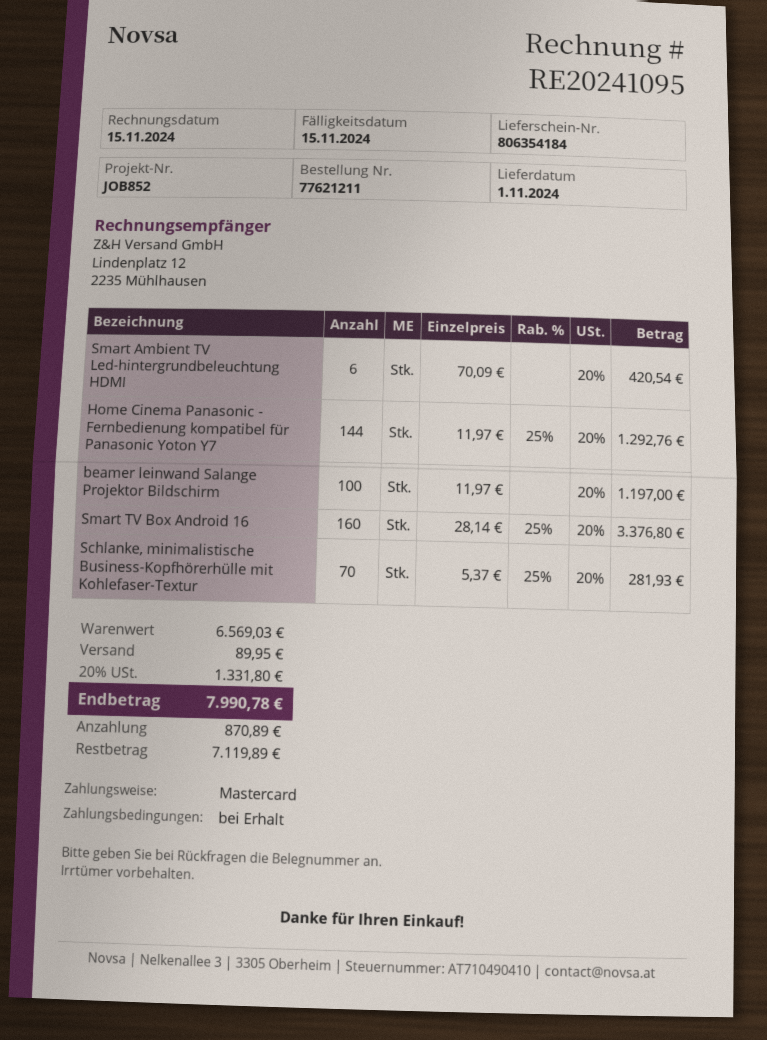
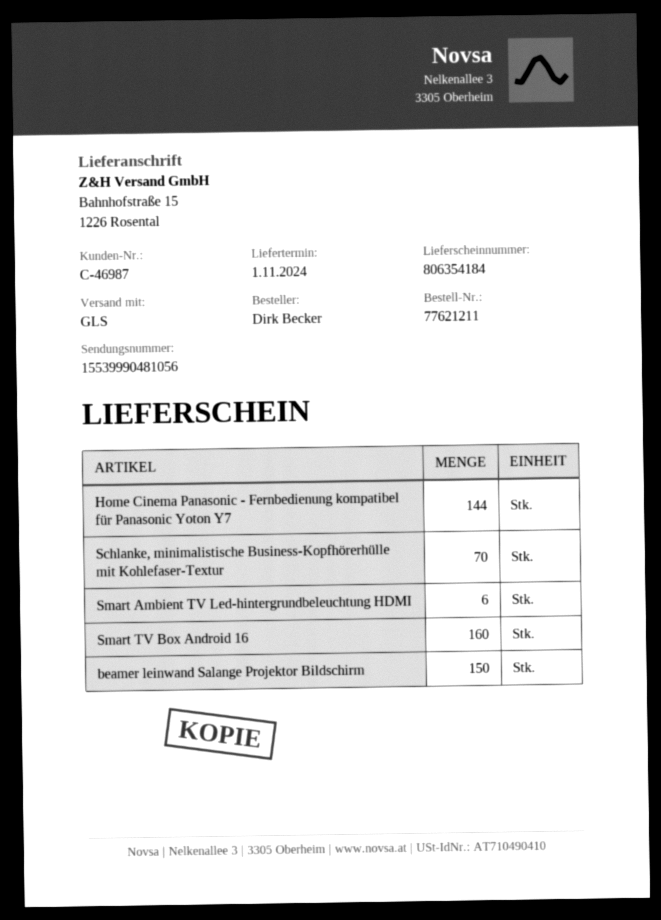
beamer leinwand Salange Projektor Bildschirm: 100 -> 150

